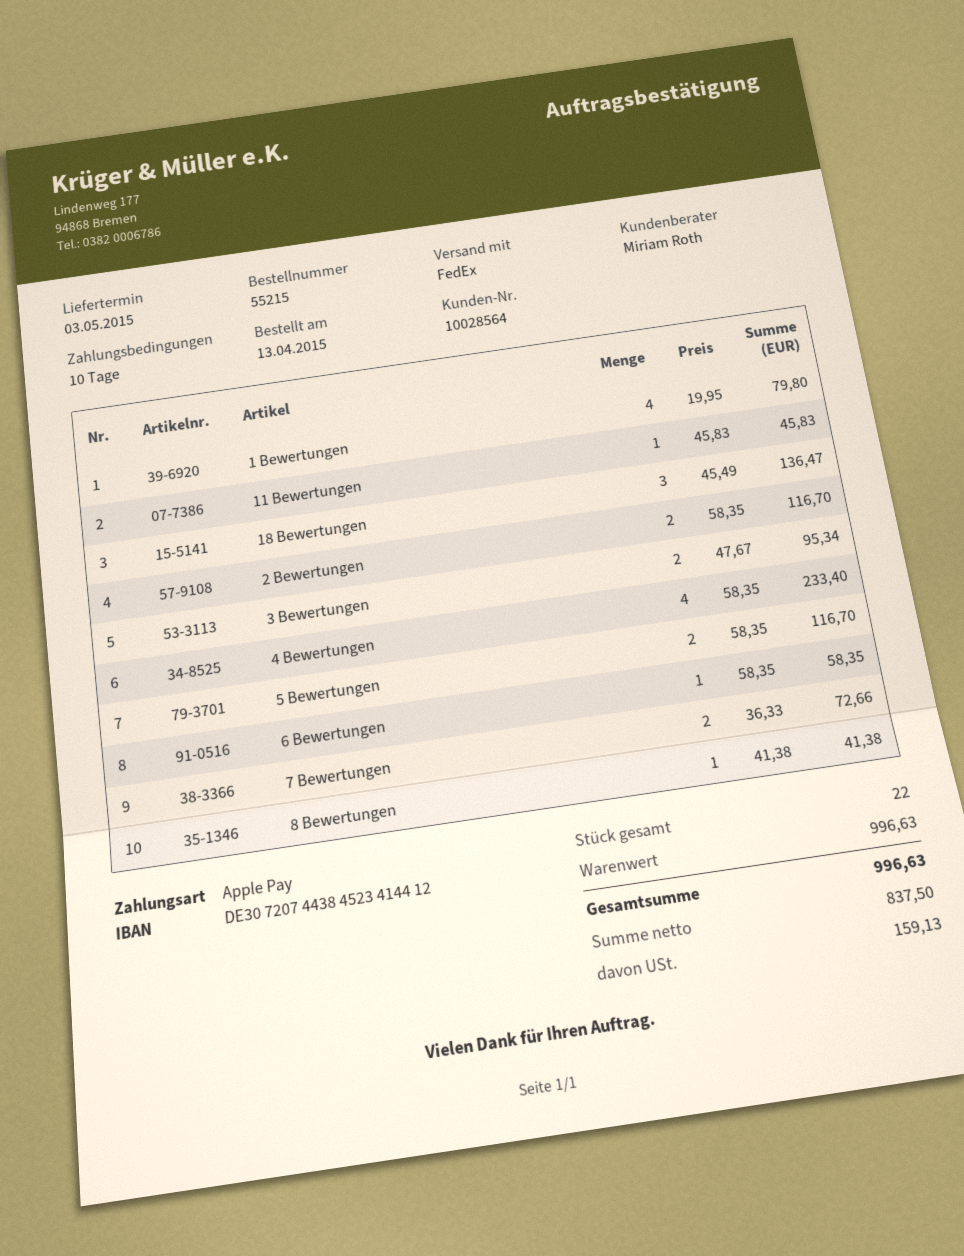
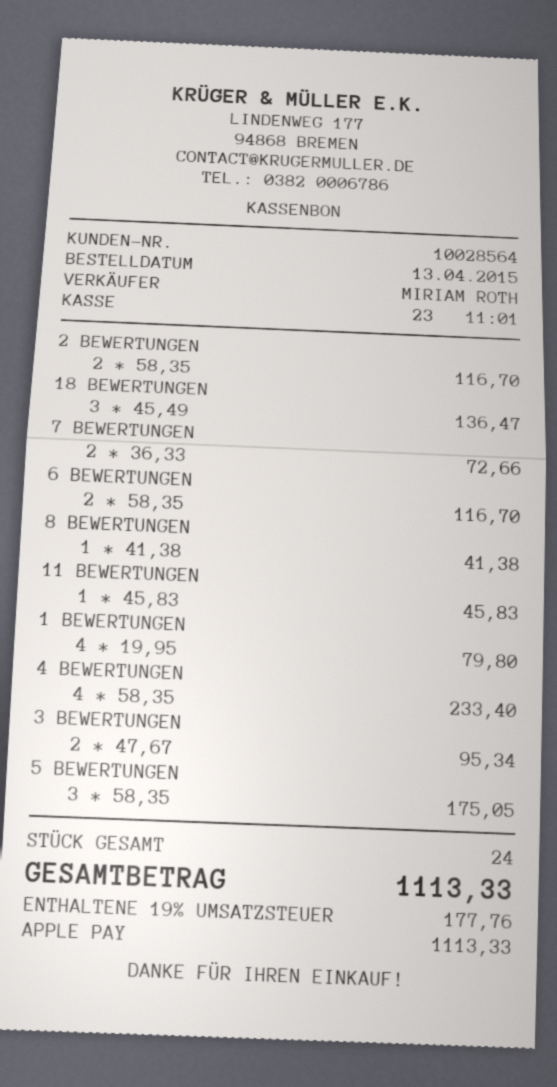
5 Bewertungen: 2 x 58.35 = 116.70 -> 3 x 58.35 = 175.05
6 Bewertungen: 1 x 58.35 = 58.35 -> 2 x 58.35 = 116.70
total quantity: 22 -> 24
tax: 159.13 -> 177.76
total: 996.63 -> 1113.33

